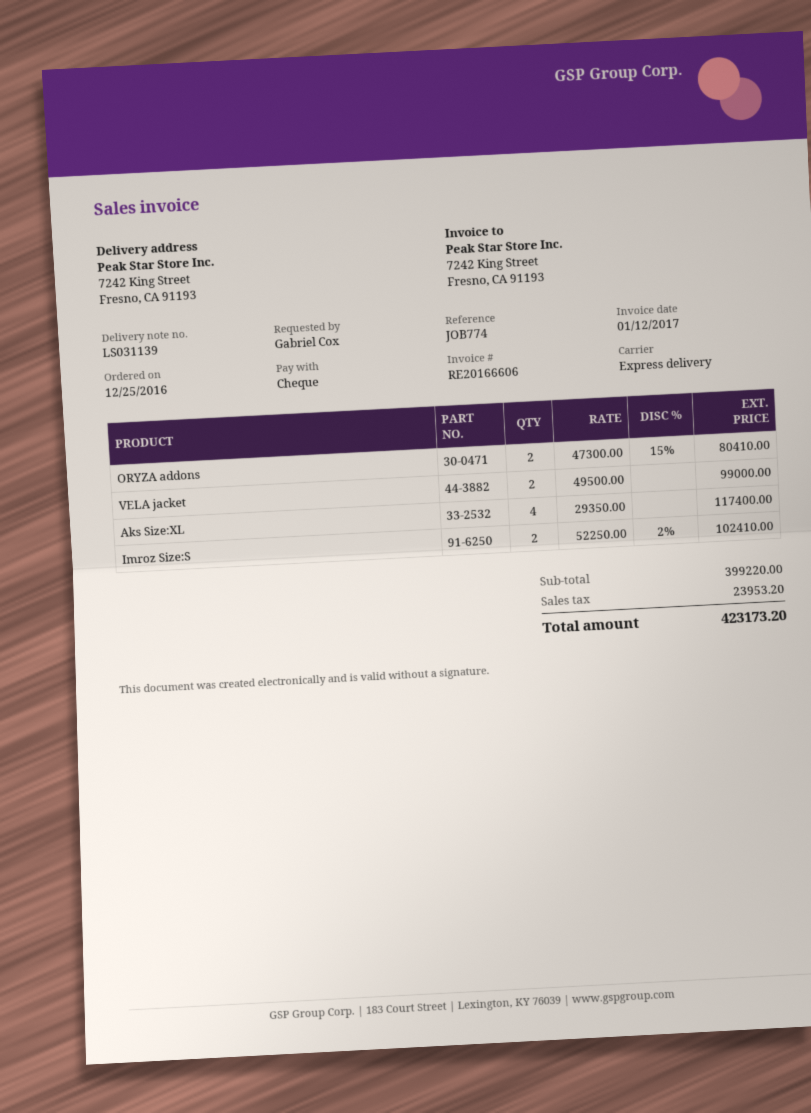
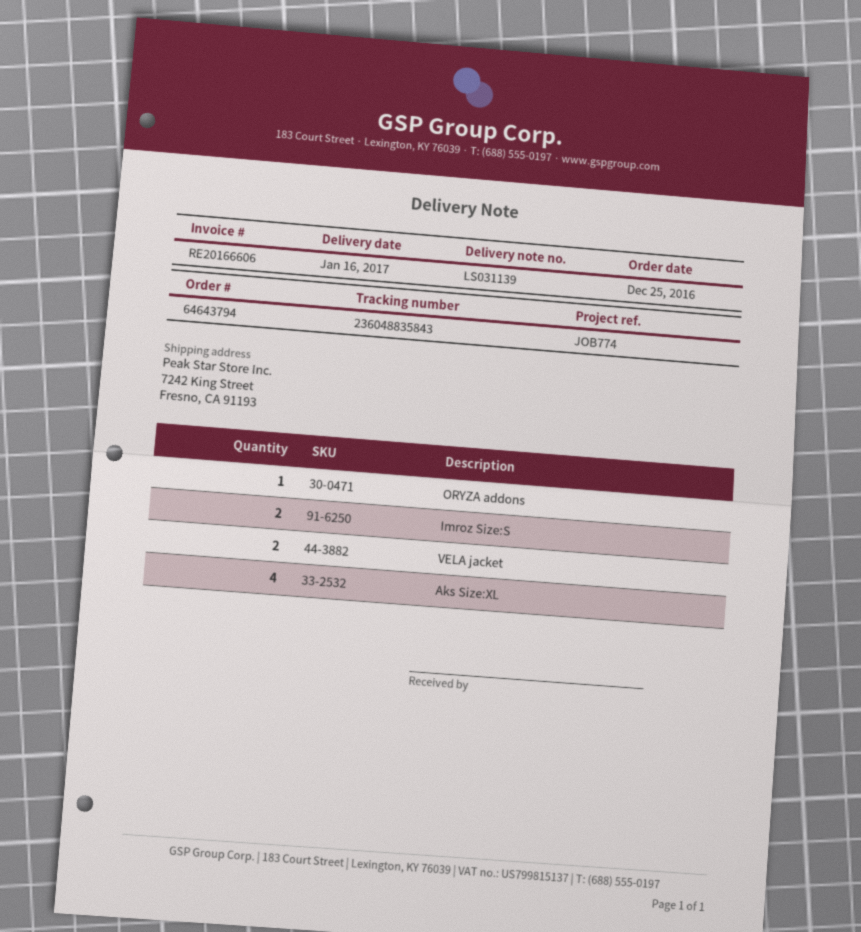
ORYZA addons: 2 -> 1

